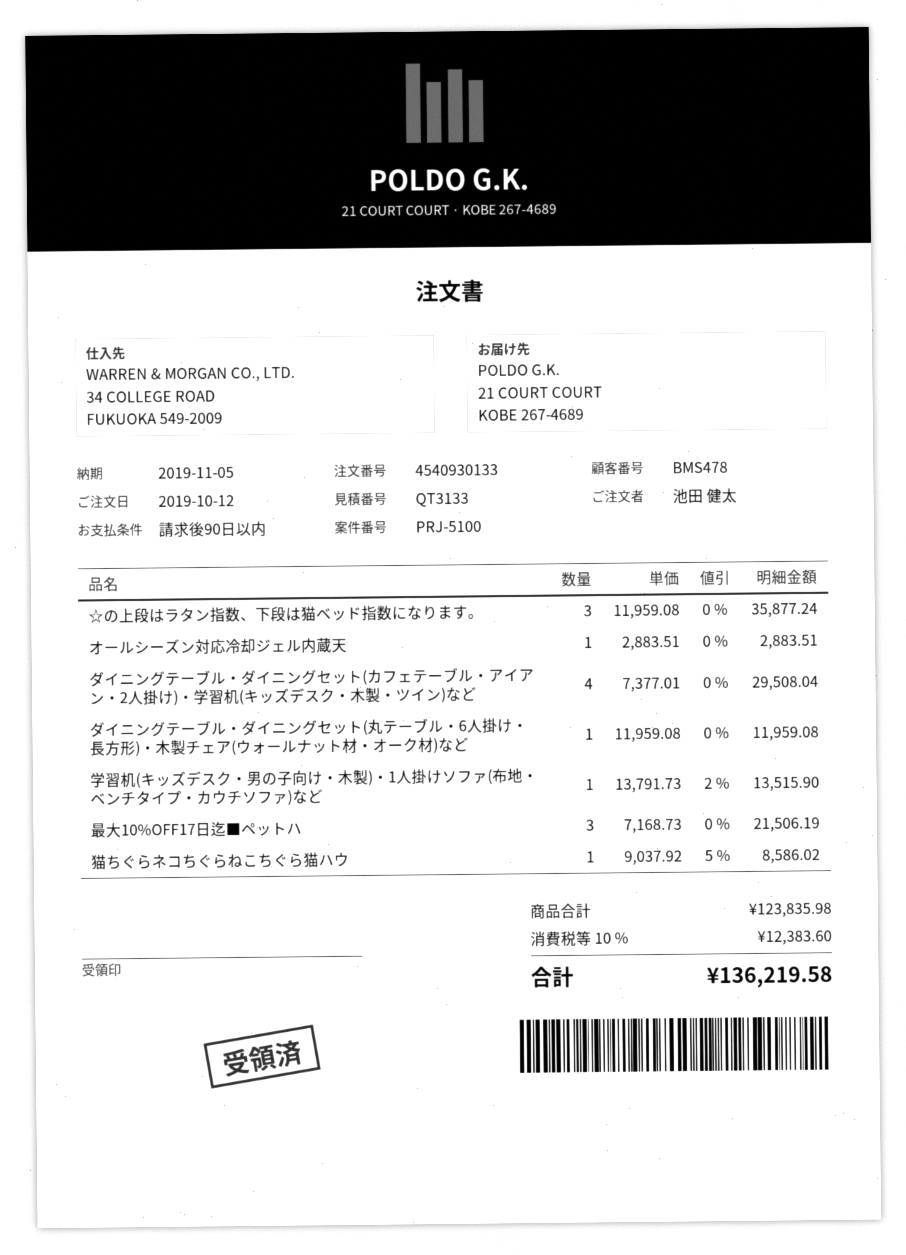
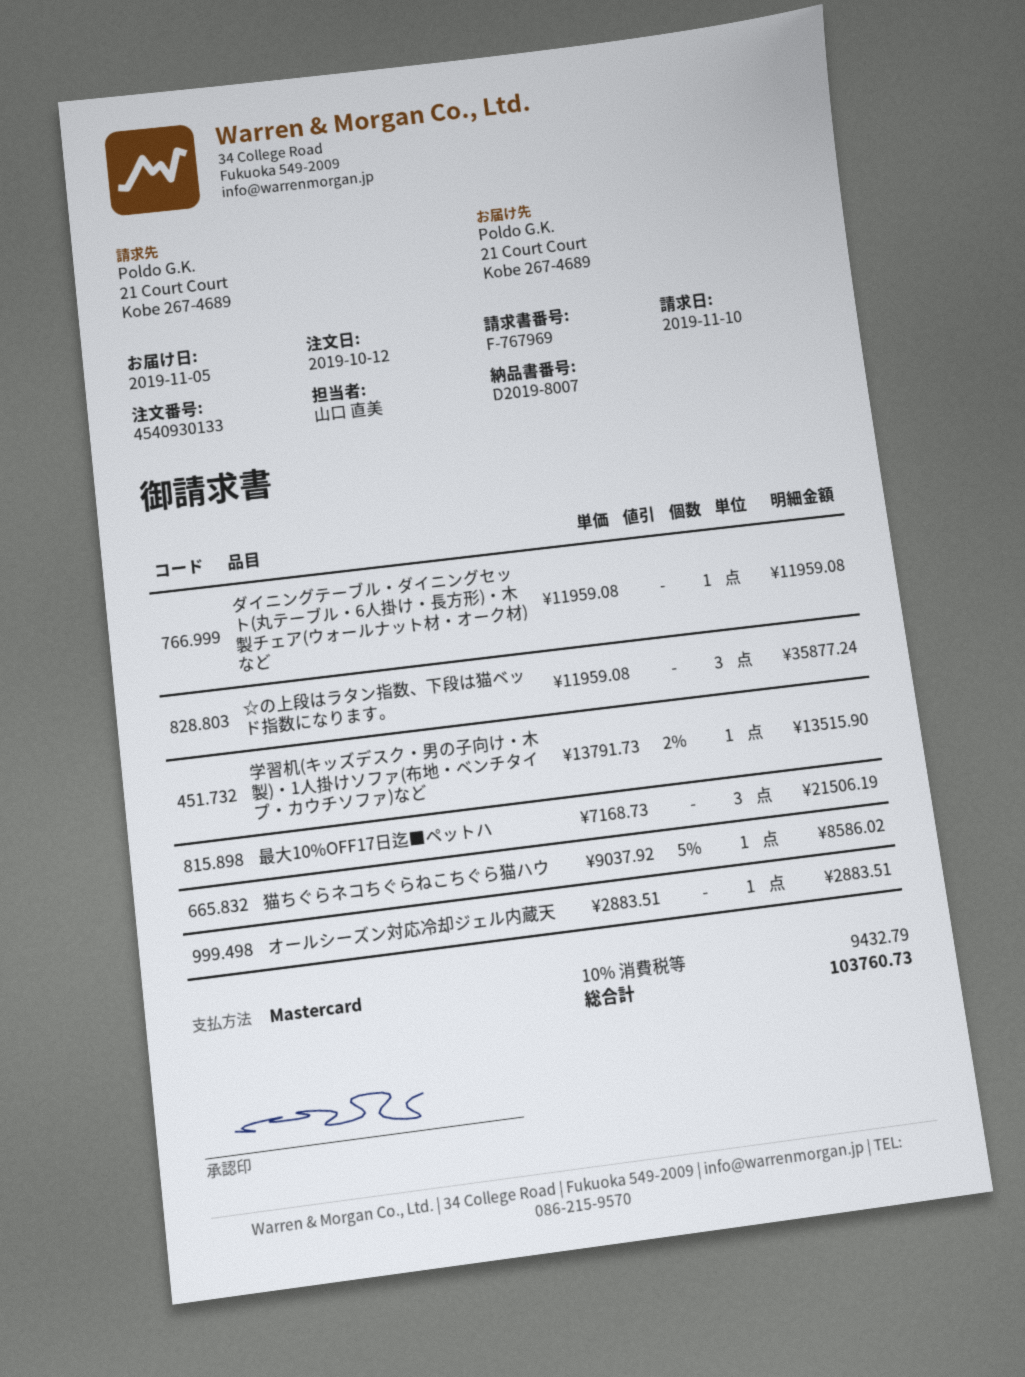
ダイニングテーブル・ダイニングセット(カフェテーブル・アイアン・2人掛け)・学習机(キッズデスク・木製・ツイン)など: 4 x 7377.01 = 29508.04 -> none
tax: 10% = 12383.60 -> 10% = 9432.79
total: 136219.58 -> 103760.73

